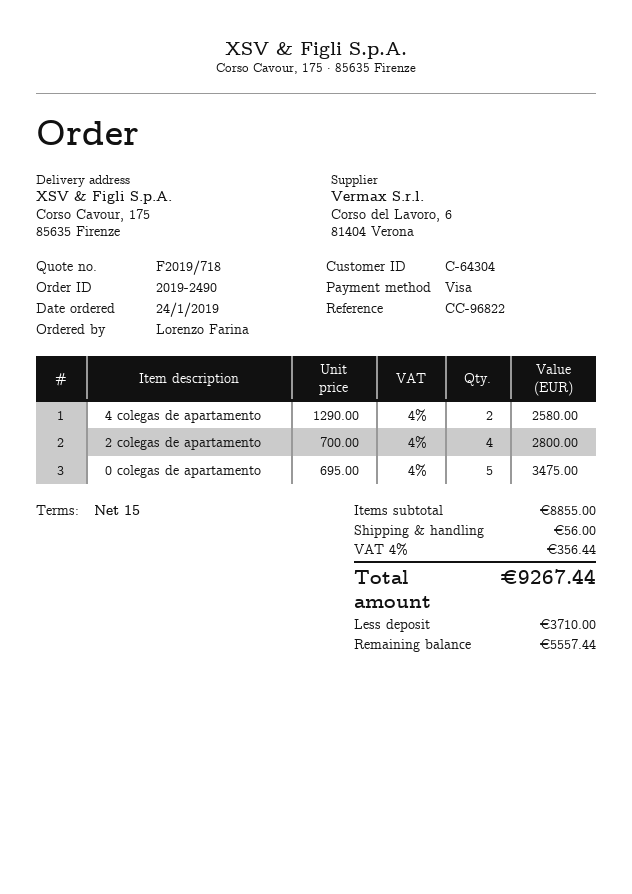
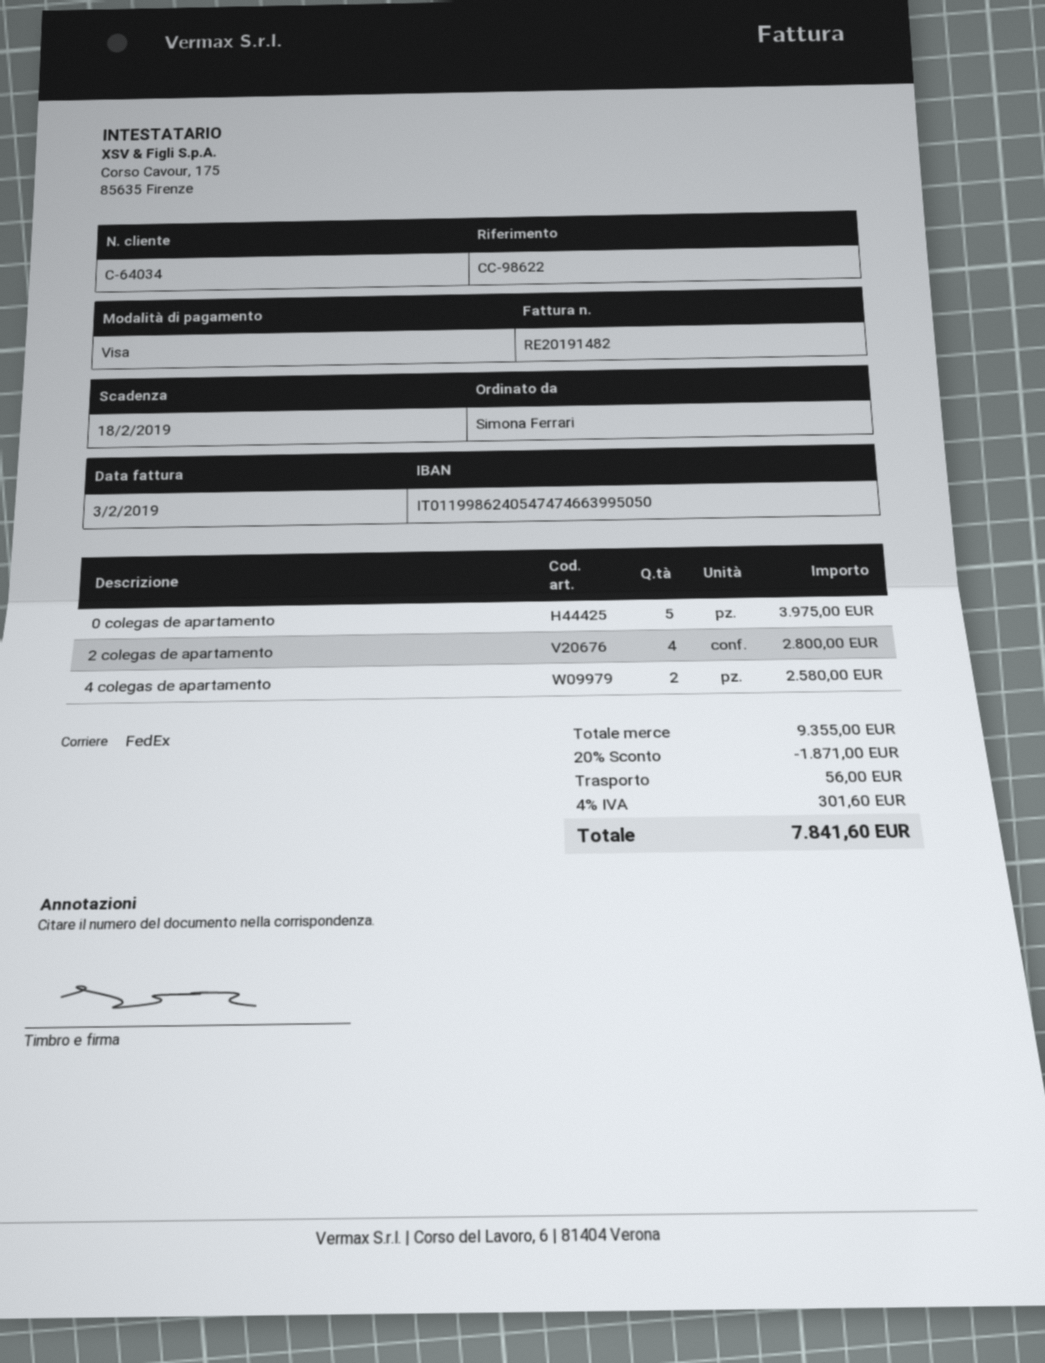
customer number: C-64304 -> C-64034
reference: CC-96822 -> CC-98622
ordered by: Lorenzo Farina -> Simona Ferrari
0 colegas de apartamento: 5 for 3475.00 -> 5 for 3975.00
subtotal: 8855.00 -> 9355.00
discount: none -> 20% = 1871.00
tax: 4% = 356.44 -> 4% = 301.60
total: 9267.44 -> 7841.60

